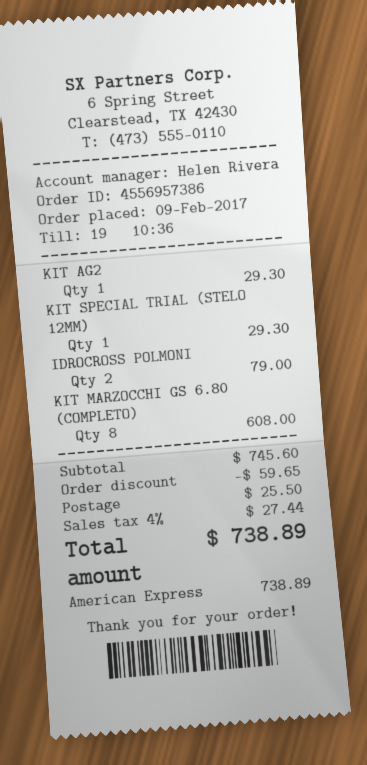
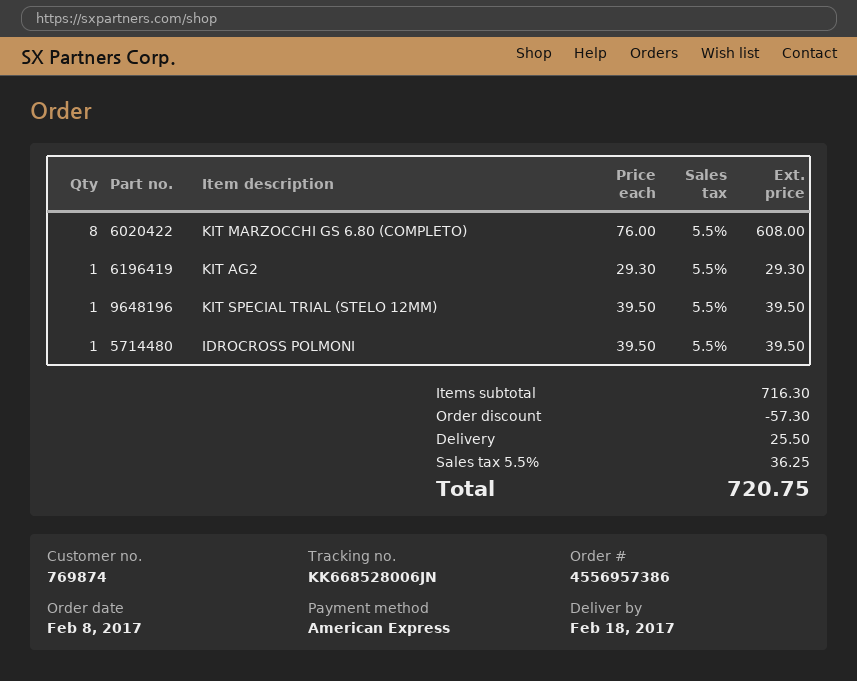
order date: 2017-02-09 -> 2017-02-08
KIT SPECIAL TRIAL (STELO 12MM): 1 for 29.30 -> 1 for 39.50
IDROCROSS POLMONI: 2 for 79.00 -> 1 for 39.50
subtotal: 745.60 -> 716.30
discount: 59.65 -> 57.30
tax: 4% = 27.44 -> 5.5% = 36.25
total: 738.89 -> 720.75

